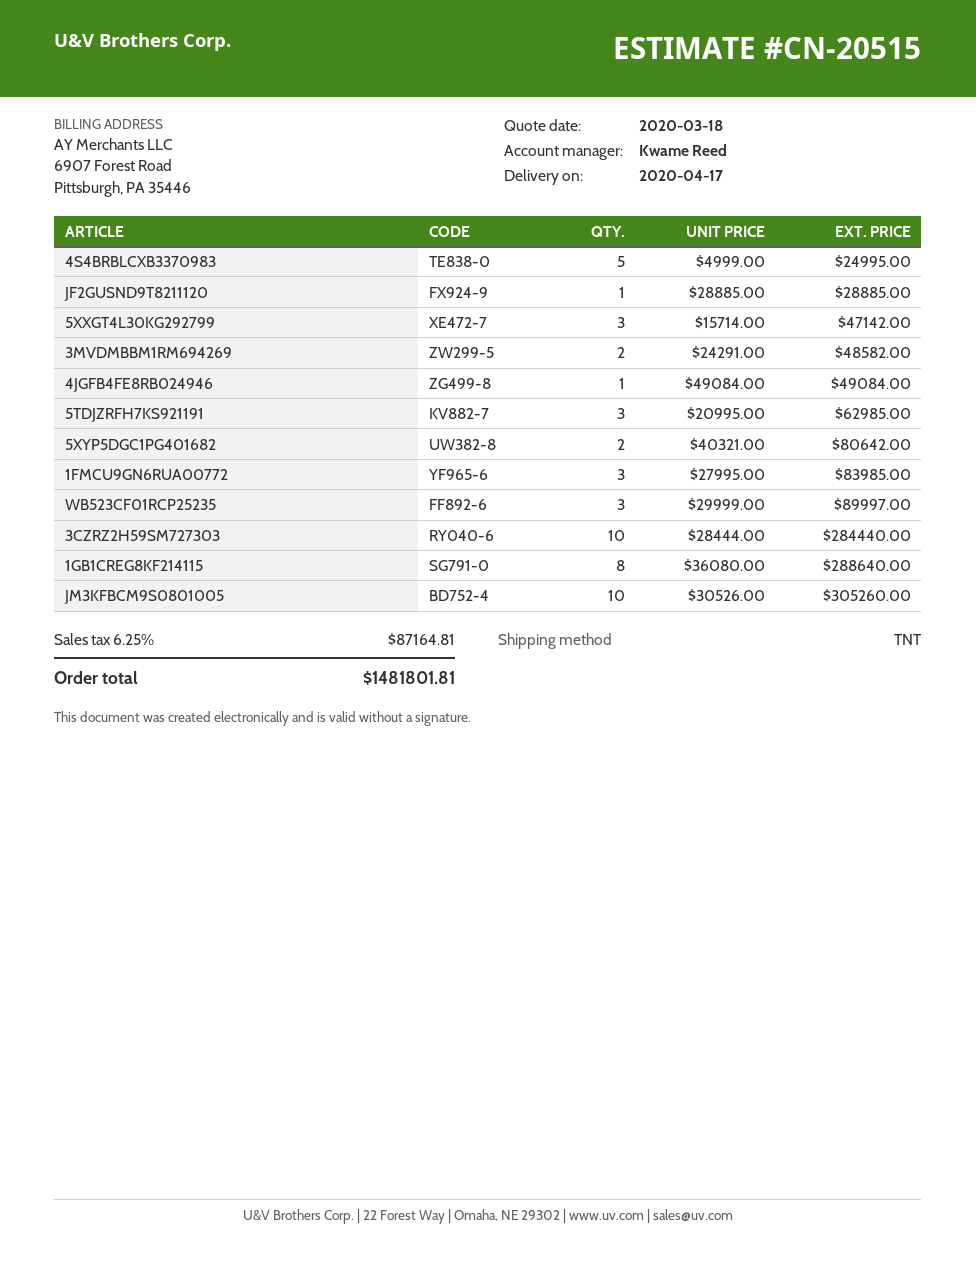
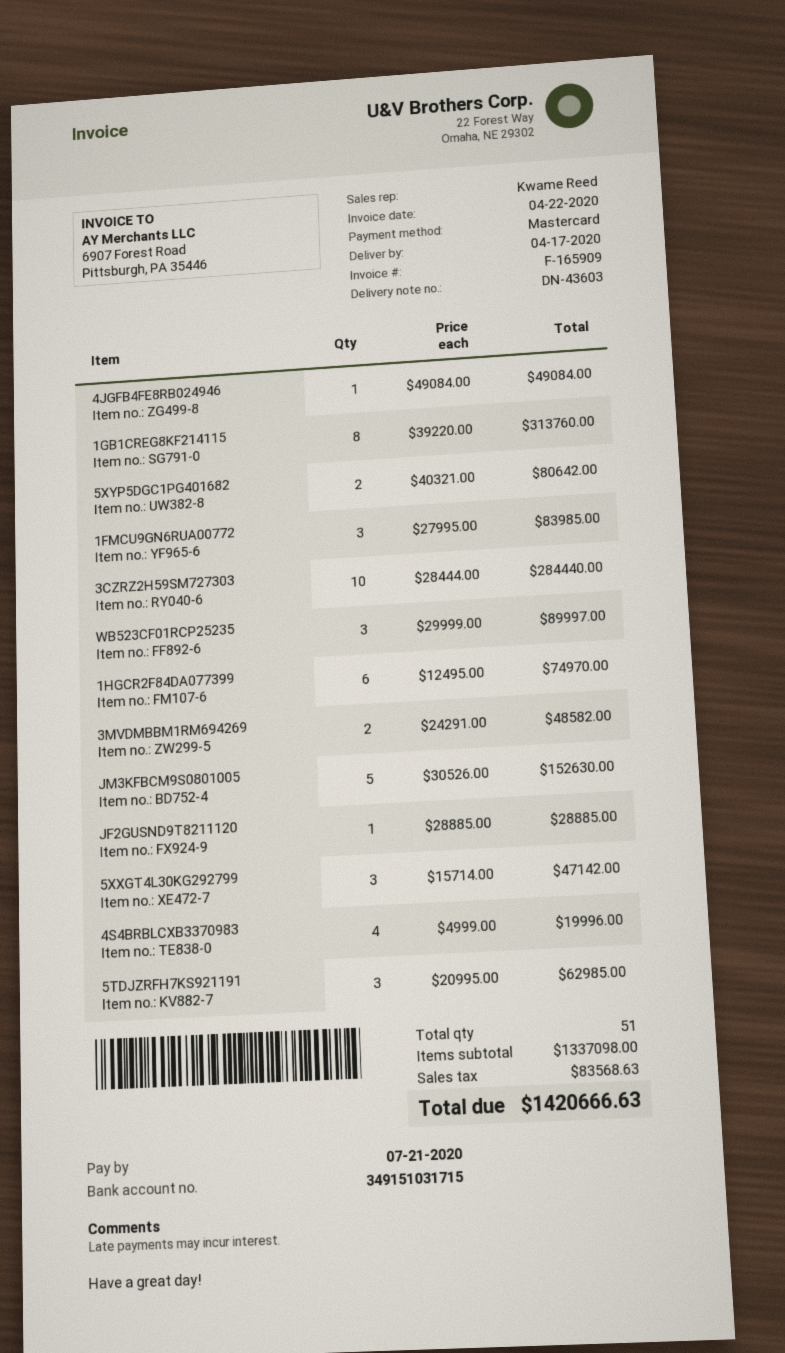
4S4BRBLCXB3370983: 5 x 4999.00 = 24995.00 -> 4 x 4999.00 = 19996.00
1GB1CREG8KF214115: 8 x 36080.00 = 288640.00 -> 8 x 39220.00 = 313760.00
JM3KFBCM9S0801005: 10 x 30526.00 = 305260.00 -> 5 x 30526.00 = 152630.00
1HGCR2F84DA077399: none -> 6 x 12495.00 = 74970.00
tax: 87164.81 -> 83568.63
total: 1481801.81 -> 1420666.63

